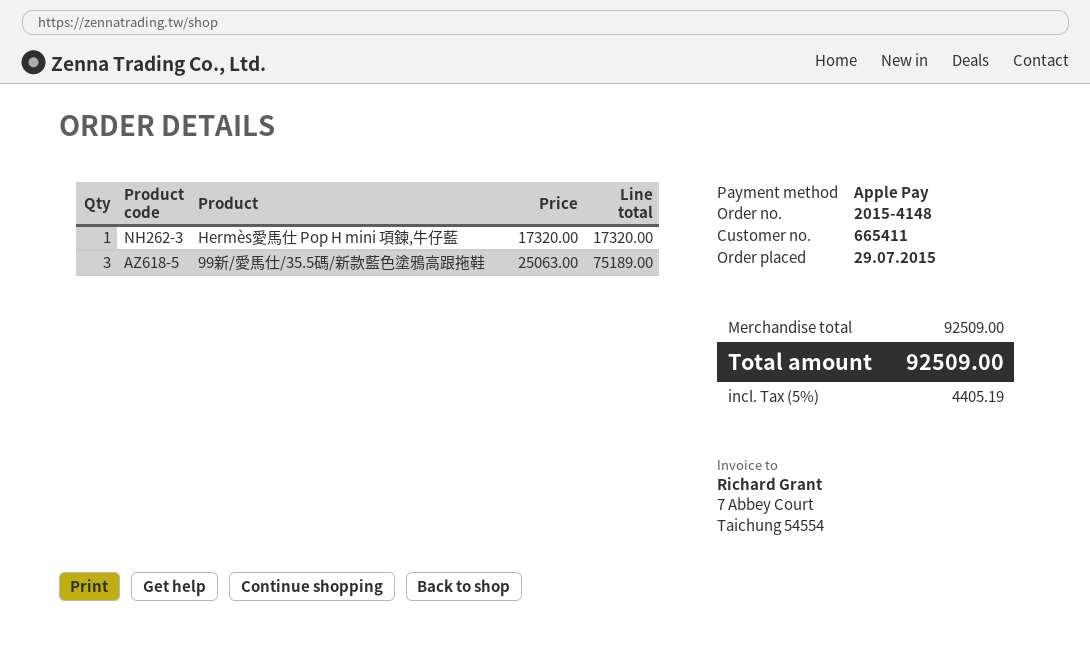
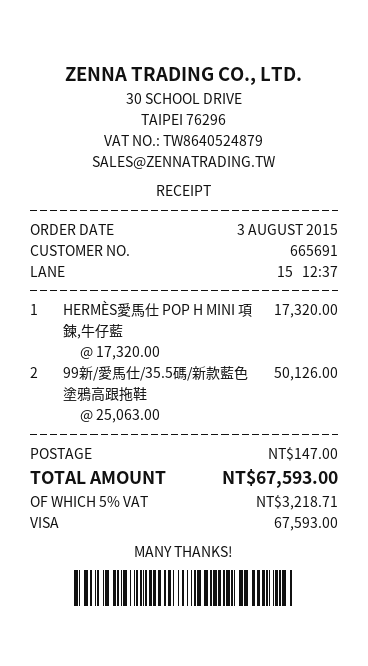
order date: 2015-07-29 -> 2015-08-03
customer number: 665411 -> 665691
payment method: Apple Pay -> Visa
99新/愛馬仕/35.5碼/新款藍色塗鴉高跟拖鞋: 3 x 25063.00 = 75189.00 -> 2 x 25063.00 = 50126.00
shipping: none -> 147.00
tax: 5% = 4405.19 -> 5% = 3218.71
total: 92509.00 -> 67593.00

